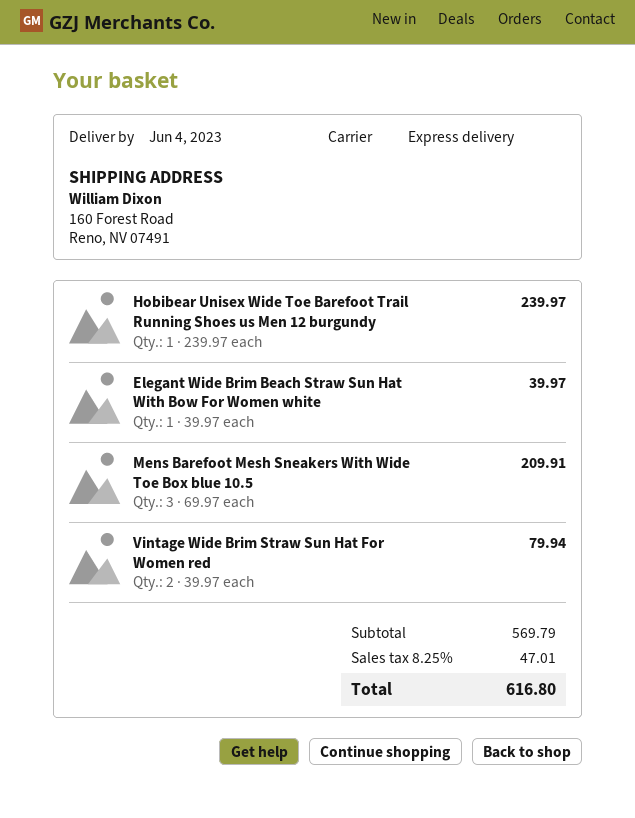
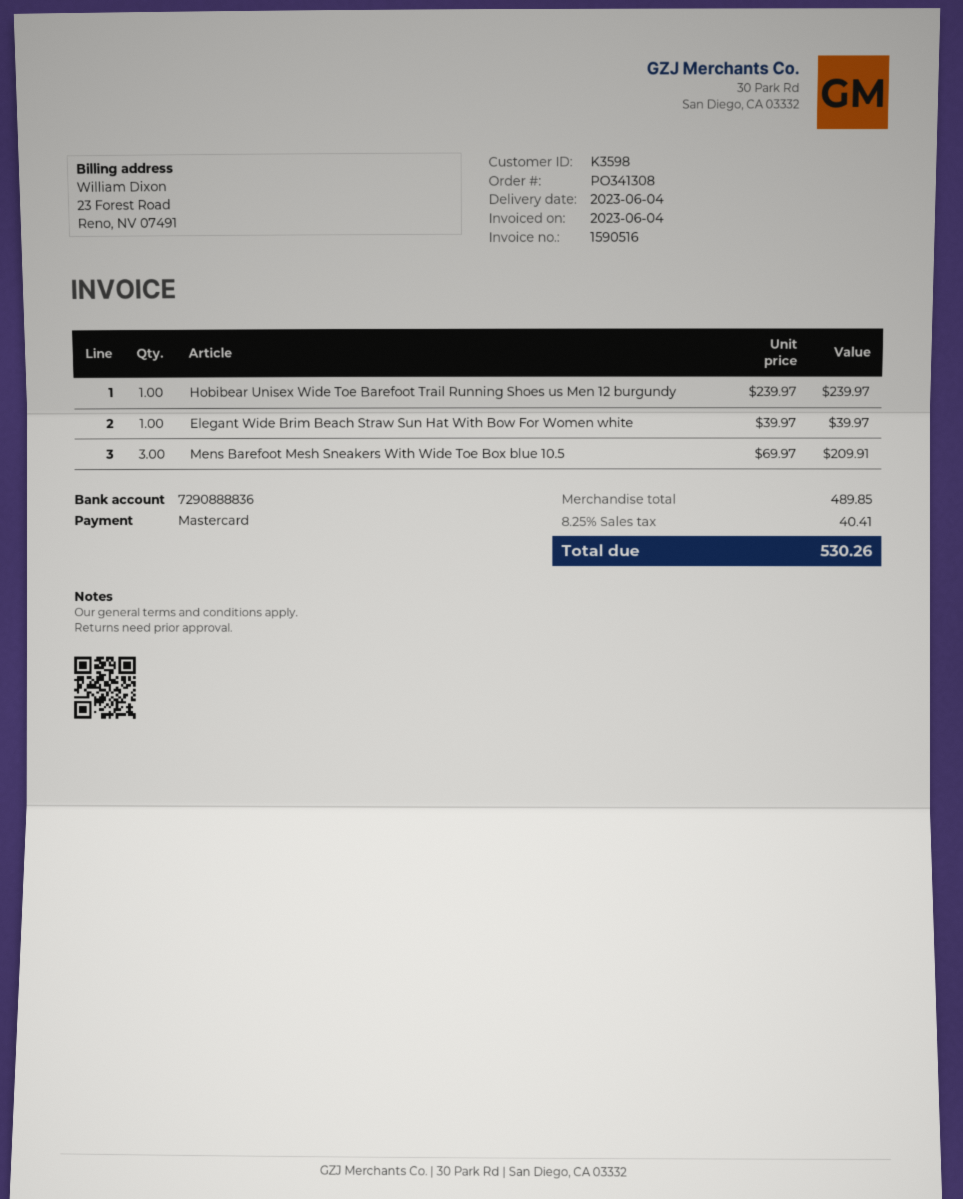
Vintage Wide Brim Straw Sun Hat For Women red: 2 x 39.97 = 79.94 -> none
subtotal: 569.79 -> 489.85
tax: 8.25% = 47.01 -> 8.25% = 40.41
total: 616.80 -> 530.26

